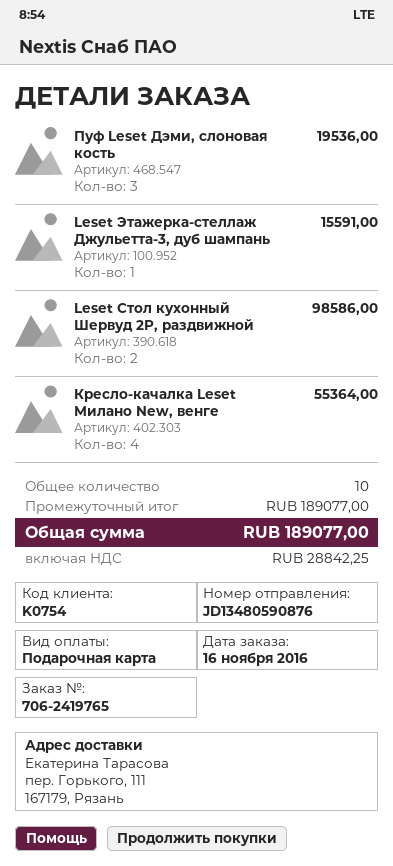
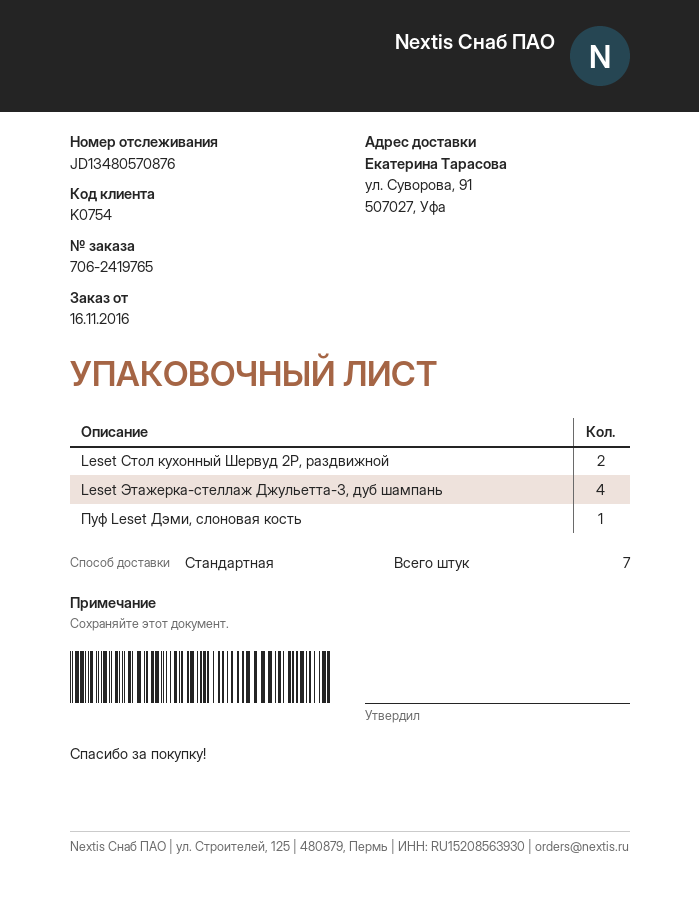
tracking number: JD13480590876 -> JD13480570876
ship to: пер. Горького, 111, 167179, Рязань -> ул. Суворова, 91, 507027, Уфа
Пуф Leset Дэми, слоновая кость: 3 -> 1
Leset Этажерка-стеллаж Джульетта-3, дуб шампань: 1 -> 4
Кресло-качалка Leset Милано New, венге: 4 -> none
total quantity: 10 -> 7

